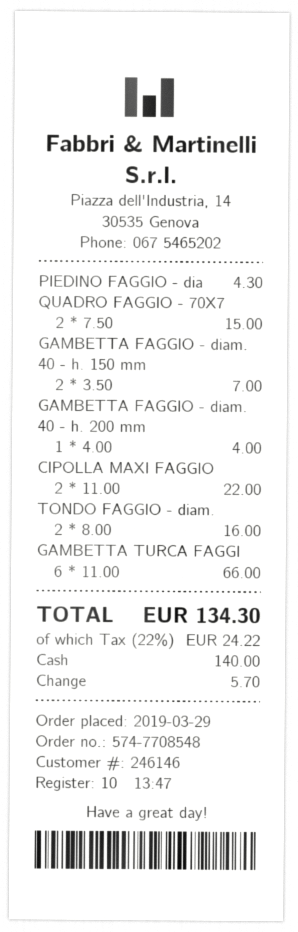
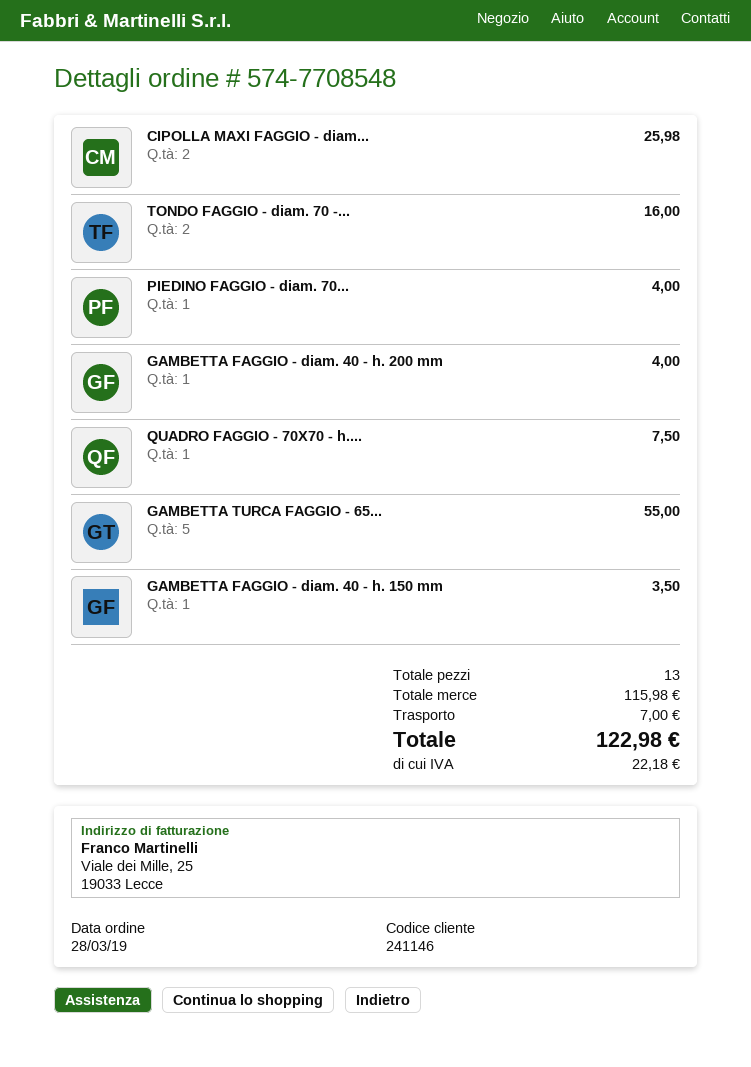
order date: 2019-03-29 -> 2019-03-28
customer number: 246146 -> 241146
PIEDINO FAGGIO - dia: 1 for 4.30 -> 1 for 4.00
QUADRO FAGGIO - 70X7: 2 for 15.00 -> 1 for 7.50
GAMBETTA FAGGIO - diam. 40 - h. 150 mm: 2 for 7.00 -> 1 for 3.50
CIPOLLA MAXI FAGGIO: 2 for 22.00 -> 2 for 25.98
GAMBETTA TURCA FAGGI: 6 for 66.00 -> 5 for 55.00
shipping: none -> 7.00
tax: 24.22 -> 22.18
total: 134.30 -> 122.98

